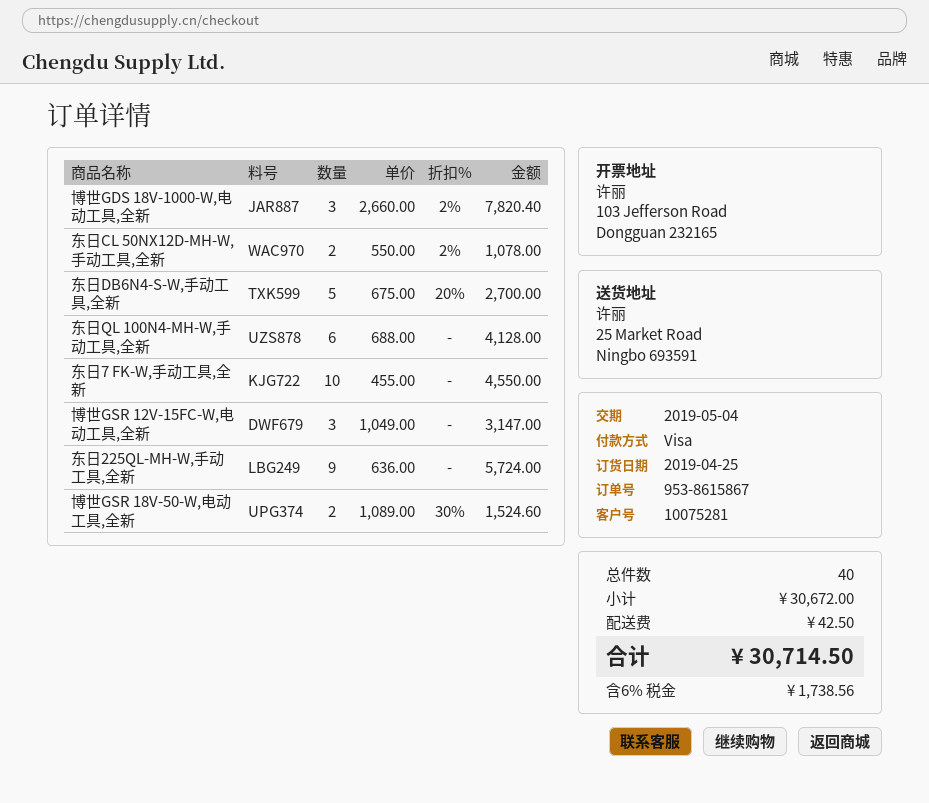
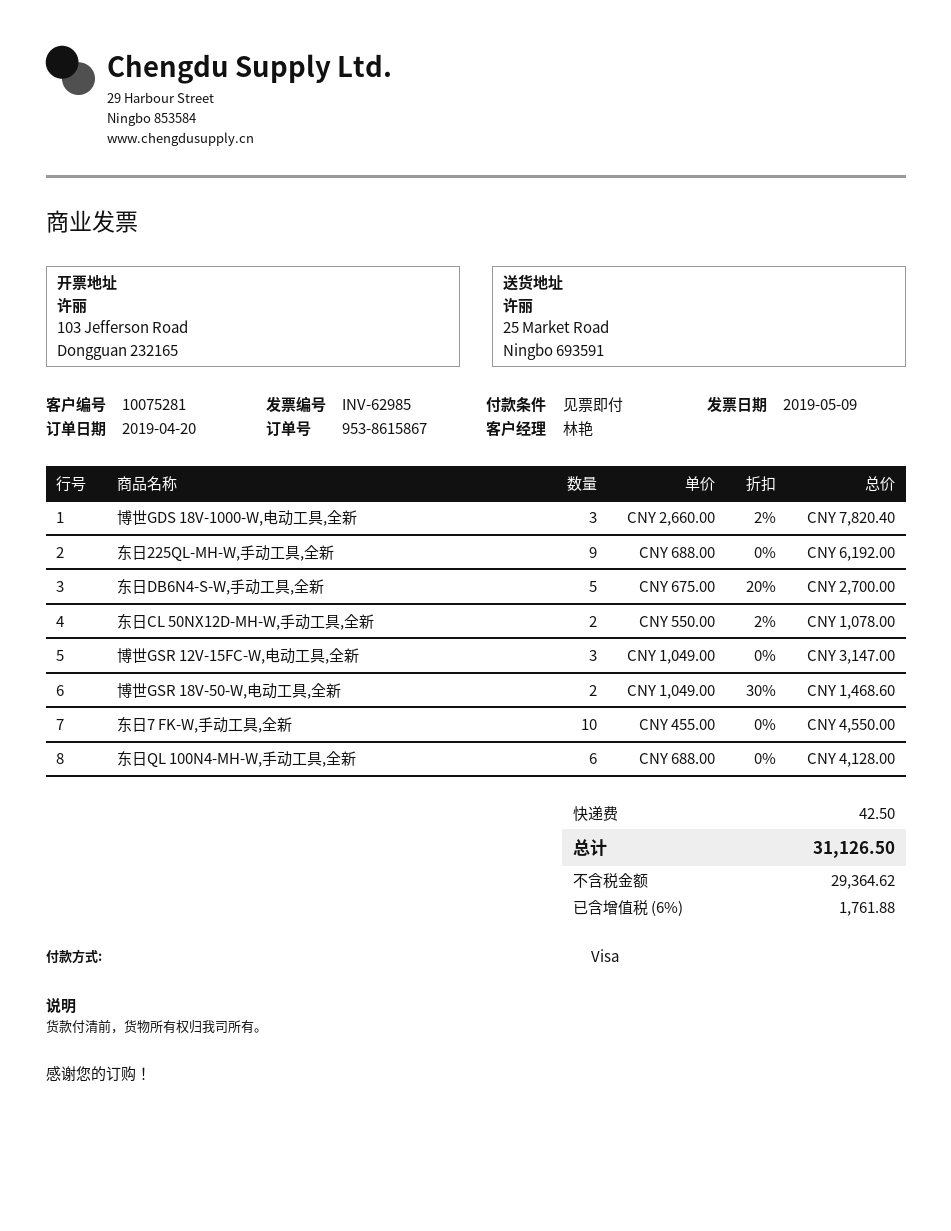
order date: 2019-04-25 -> 2019-04-20
东日225QL-MH-W,手动工具,全新: 9 x 636.00 = 5724.00 -> 9 x 688.00 = 6192.00
博世GSR 18V-50-W,电动工具,全新: 2 x 1089.00 - 30% = 1524.60 -> 2 x 1049.00 - 30% = 1468.60
tax: 6% = 1738.56 -> 6% = 1761.88
total: 30714.50 -> 31126.50

